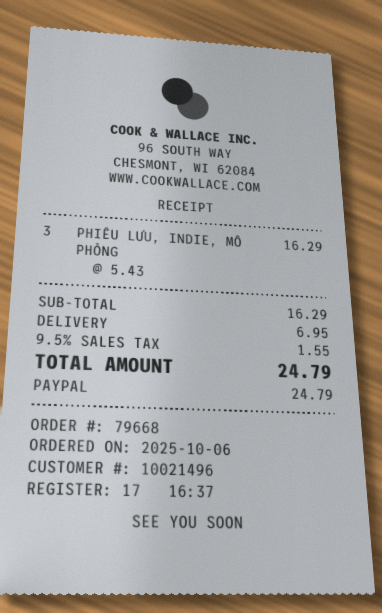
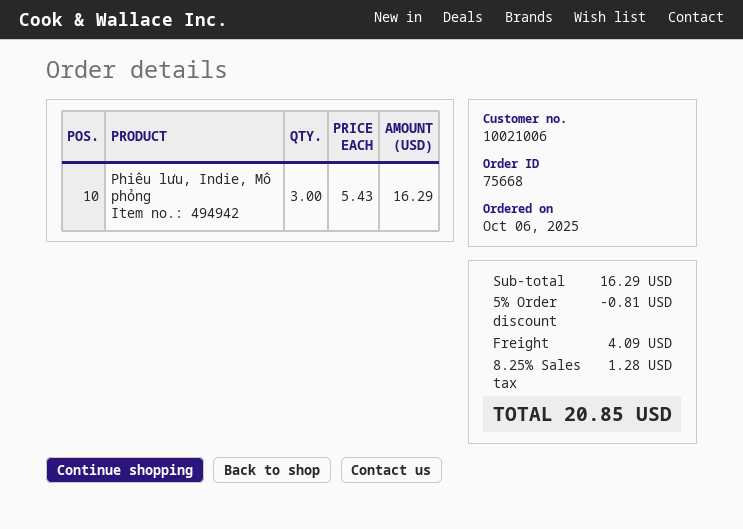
order number: 79668 -> 75668
customer number: 10021496 -> 10021006
discount: none -> 5% = 0.81
shipping: 6.95 -> 4.09
tax: 9.5% = 1.55 -> 8.25% = 1.28
total: 24.79 -> 20.85

